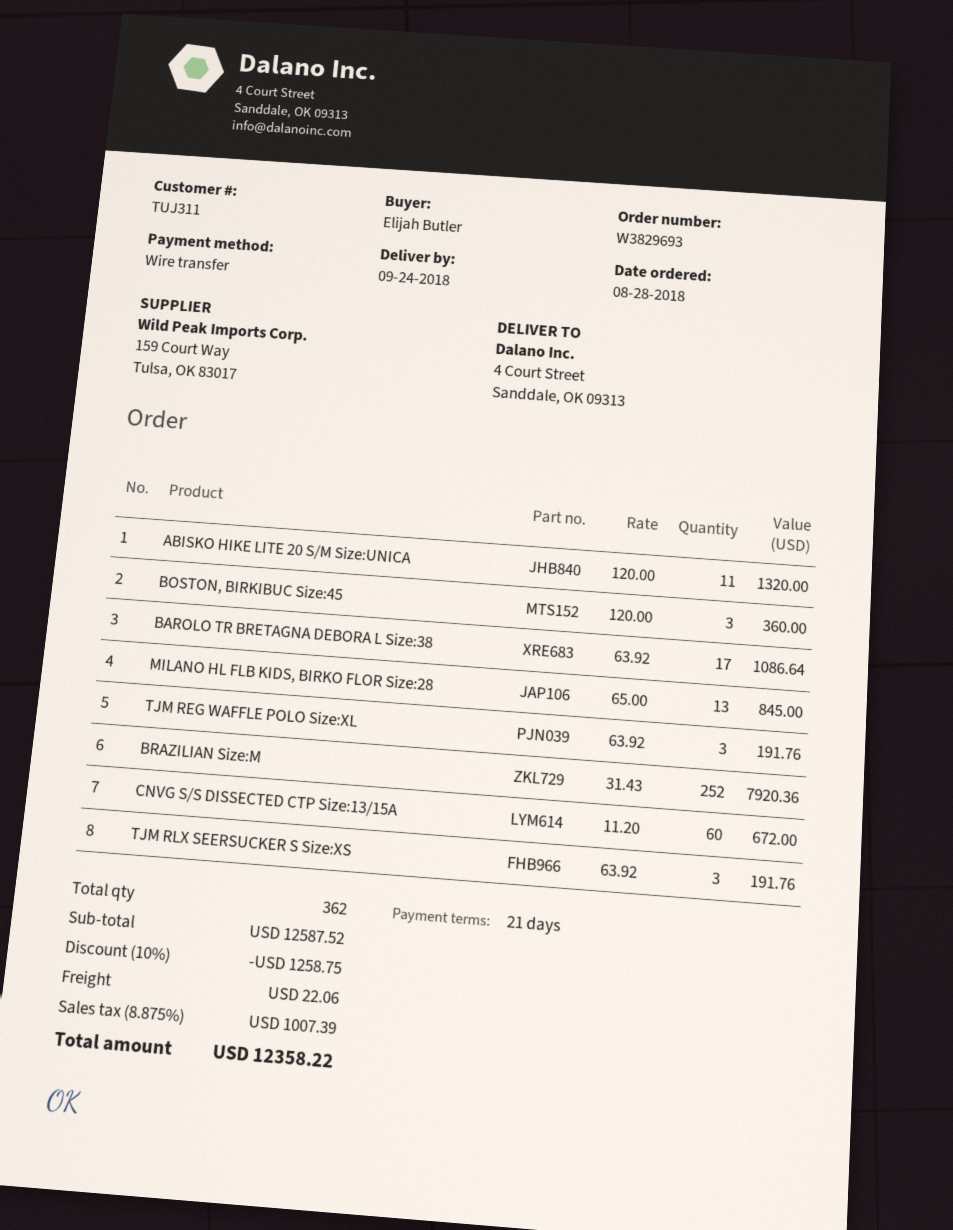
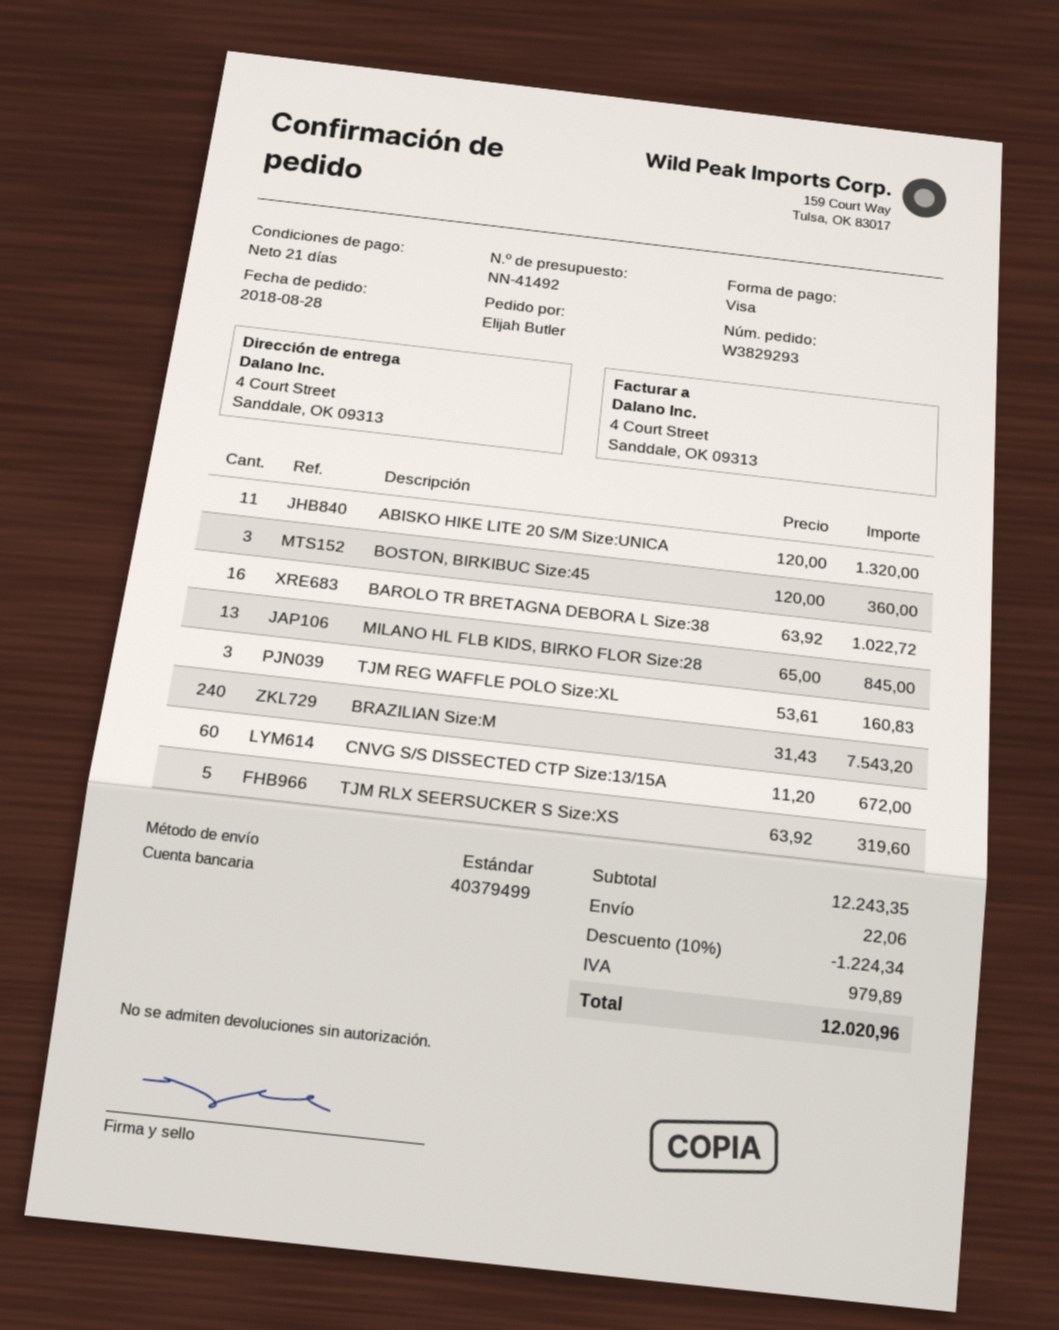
order number: W3829693 -> W3829293
payment method: bank transfer -> Visa
BAROLO TR BRETAGNA DEBORA L Size:38: 17 x 63.92 = 1086.64 -> 16 x 63.92 = 1022.72
TJM REG WAFFLE POLO Size:XL: 3 x 63.92 = 191.76 -> 3 x 53.61 = 160.83
BRAZILIAN Size:M: 252 x 31.43 = 7920.36 -> 240 x 31.43 = 7543.20
TJM RLX SEERSUCKER S Size:XS: 3 x 63.92 = 191.76 -> 5 x 63.92 = 319.60
subtotal: 12587.52 -> 12243.35
discount: 10% = 1258.75 -> 10% = 1224.34
tax: 1007.39 -> 979.89
total: 12358.22 -> 12020.96

